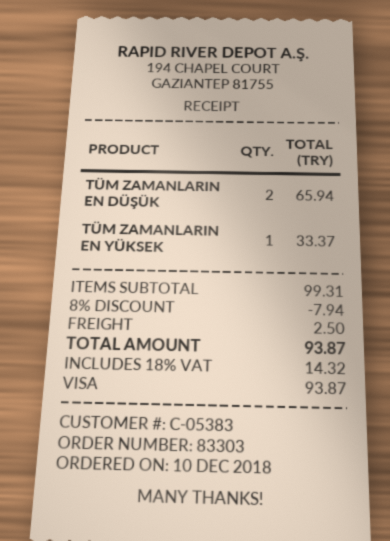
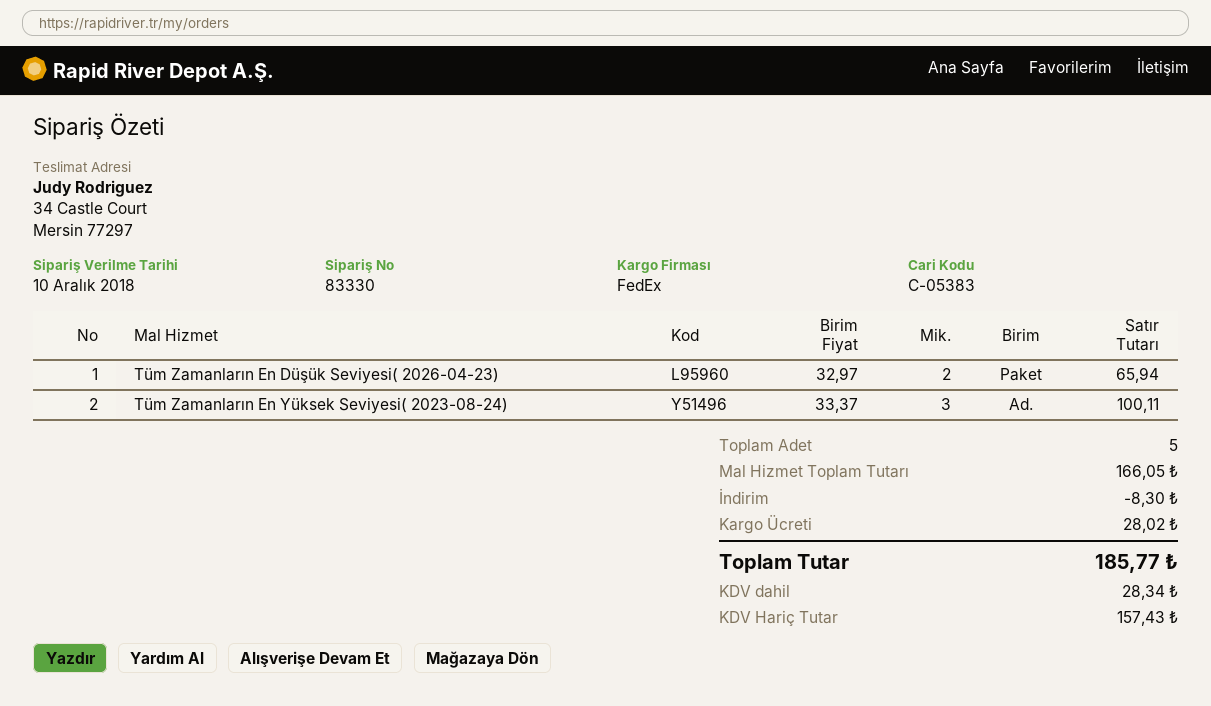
order number: 83303 -> 83330
TÜM ZAMANLARIN EN YÜKSEK: 1 for 33.37 -> 3 for 100.11
subtotal: 99.31 -> 166.05
discount: 7.94 -> 8.30
shipping: 2.50 -> 28.02
tax: 14.32 -> 28.34
total: 93.87 -> 185.77

